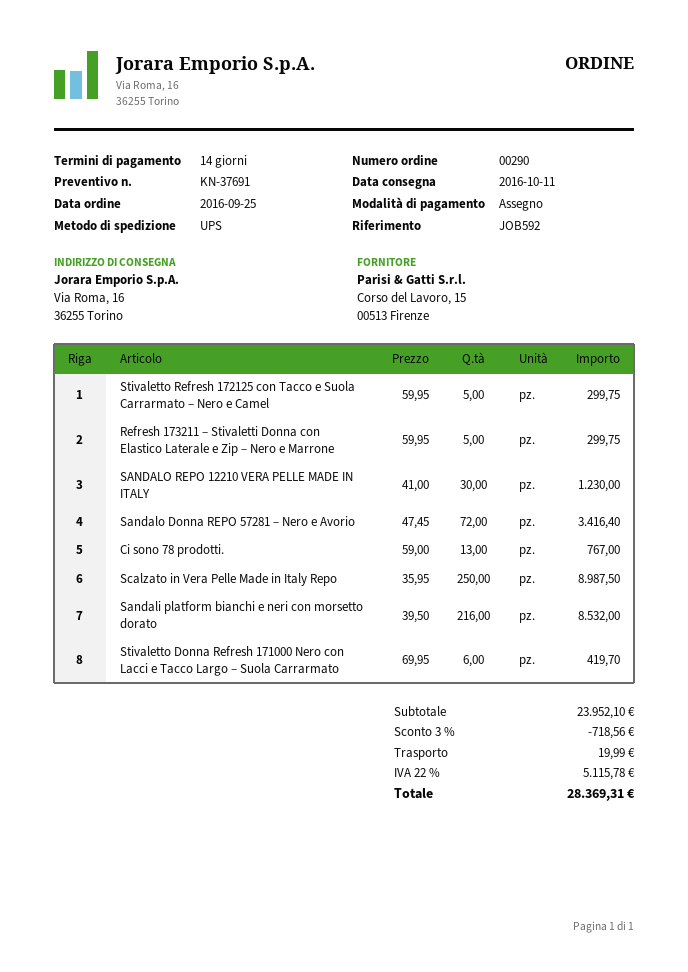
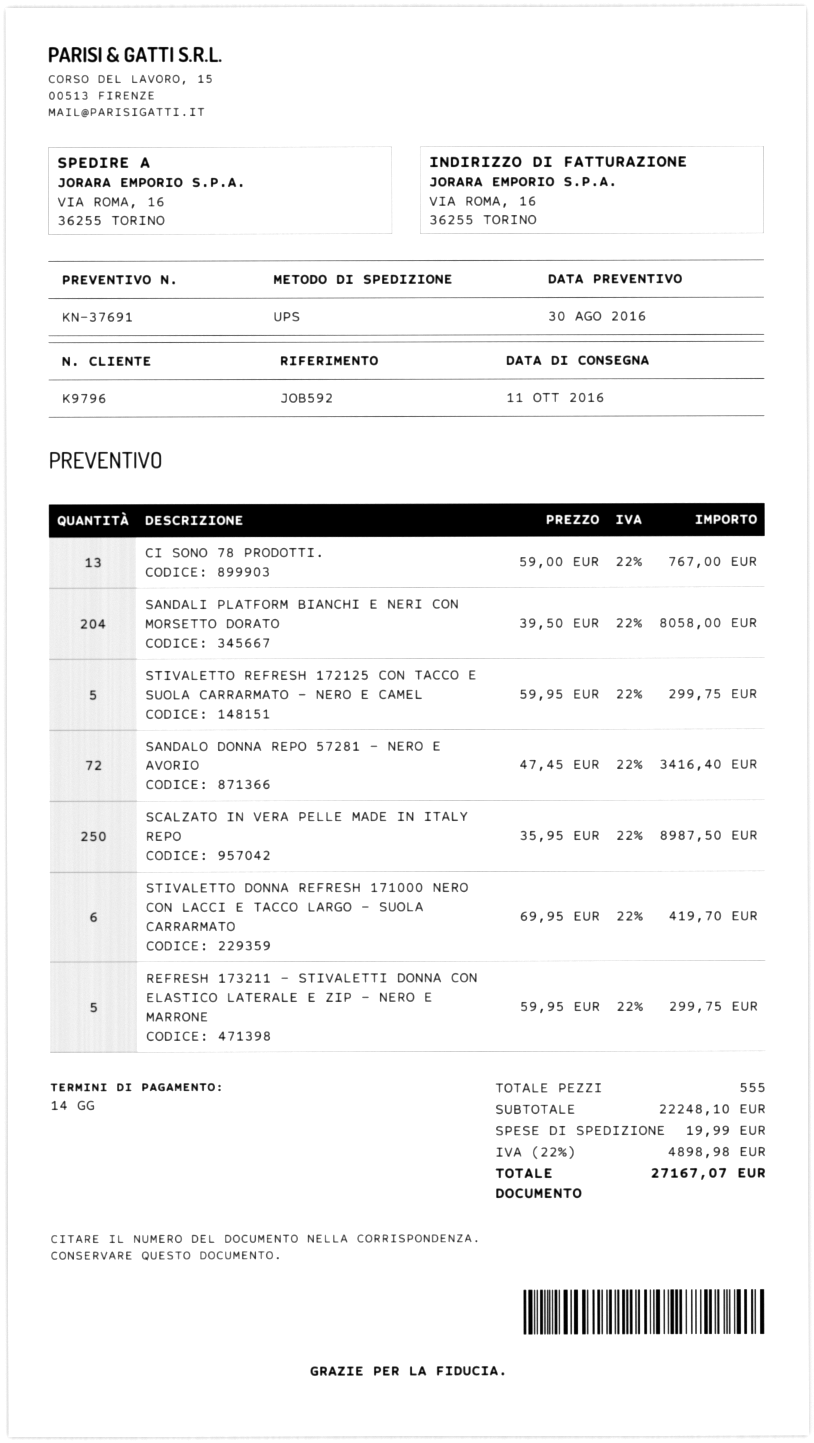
SANDALO REPO 12210 VERA PELLE MADE IN ITALY: 30 x 41.00 = 1230.00 -> none
Sandali platform bianchi e neri con morsetto dorato: 216 x 39.50 = 8532.00 -> 204 x 39.50 = 8058.00
subtotal: 23952.10 -> 22248.10
discount: 3% = 718.56 -> none
tax: 22% = 5115.78 -> 22% = 4898.98
total: 28369.31 -> 27167.07

